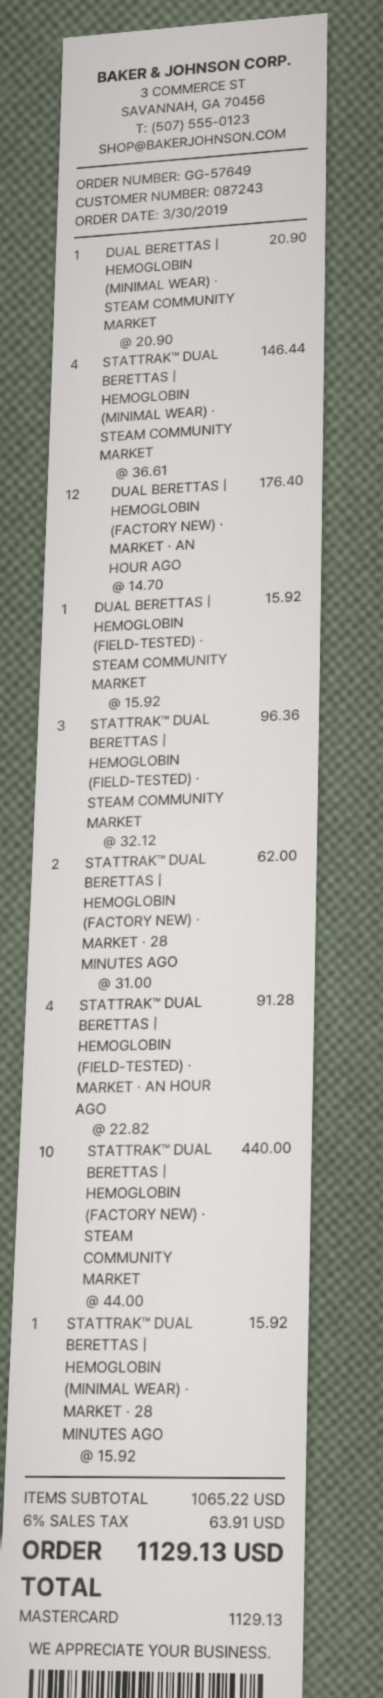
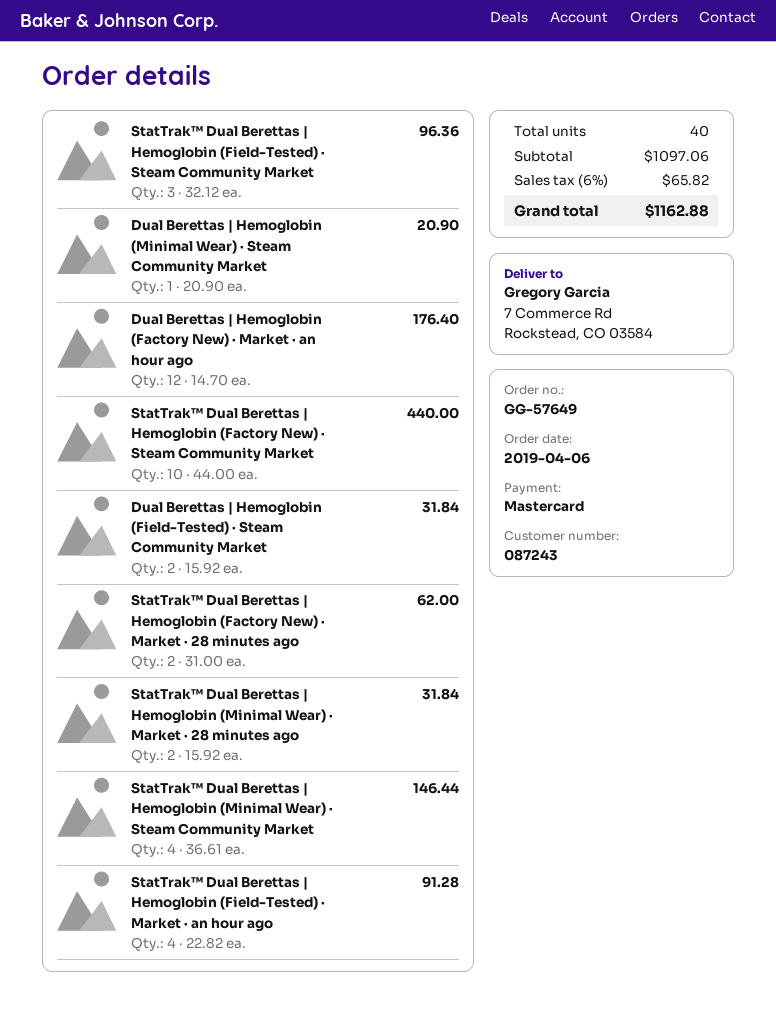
order date: 2019-03-30 -> 2019-04-06
DUAL BERETTAS | HEMOGLOBIN (FIELD-TESTED) · STEAM COMMUNITY MARKET: 1 x 15.92 = 15.92 -> 2 x 15.92 = 31.84
STATTRAK™ DUAL BERETTAS | HEMOGLOBIN (MINIMAL WEAR) · MARKET · 28 MINUTES AGO: 1 x 15.92 = 15.92 -> 2 x 15.92 = 31.84
subtotal: 1065.22 -> 1097.06
tax: 6% = 63.91 -> 6% = 65.82
total: 1129.13 -> 1162.88

